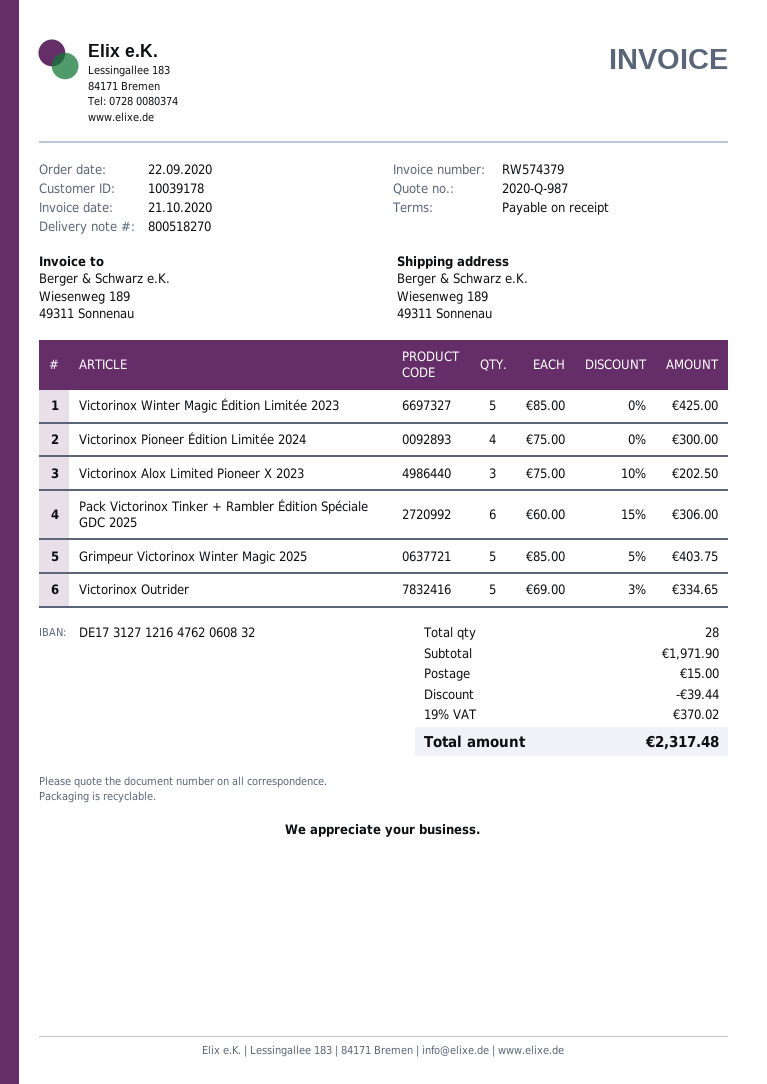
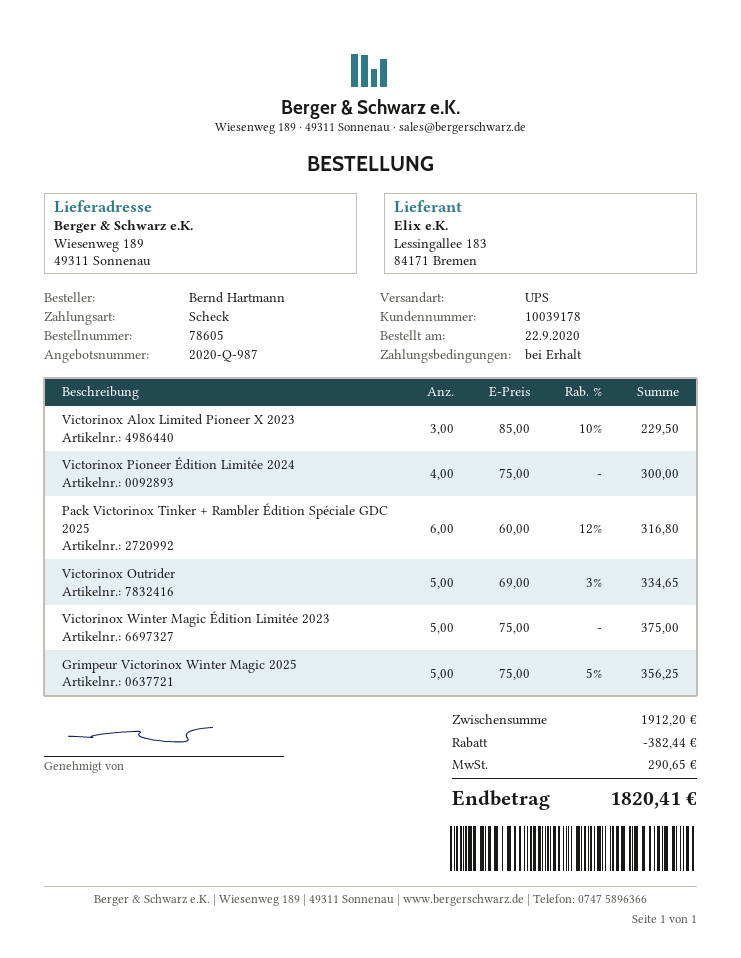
Victorinox Winter Magic Édition Limitée 2023: 5 x 85.00 = 425.00 -> 5 x 75.00 = 375.00
Victorinox Alox Limited Pioneer X 2023: 3 x 75.00 - 10% = 202.50 -> 3 x 85.00 - 10% = 229.50
Pack Victorinox Tinker + Rambler Édition Spéciale GDC 2025: 6 x 60.00 - 15% = 306.00 -> 6 x 60.00 - 12% = 316.80
Grimpeur Victorinox Winter Magic 2025: 5 x 85.00 - 5% = 403.75 -> 5 x 75.00 - 5% = 356.25
subtotal: 1971.90 -> 1912.20
discount: 39.44 -> 382.44
shipping: 15.00 -> none
tax: 370.02 -> 290.65
total: 2317.48 -> 1820.41

